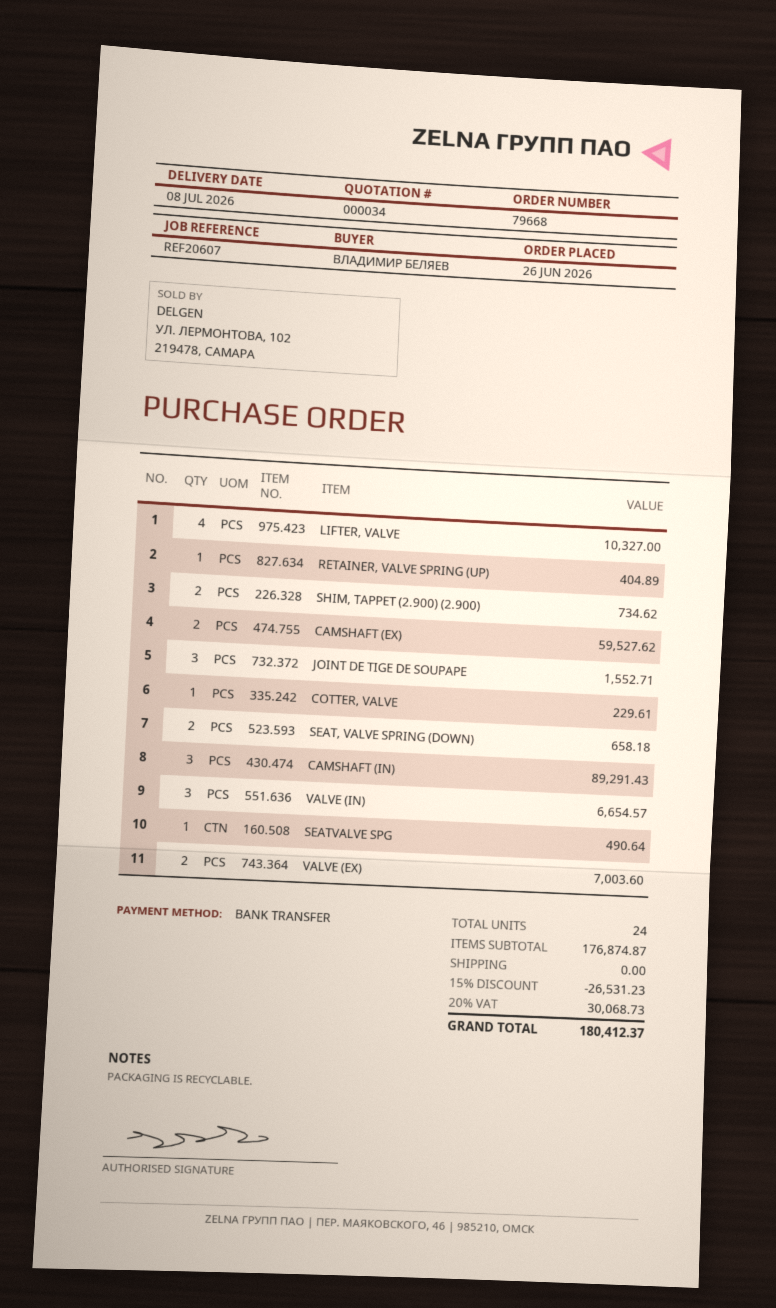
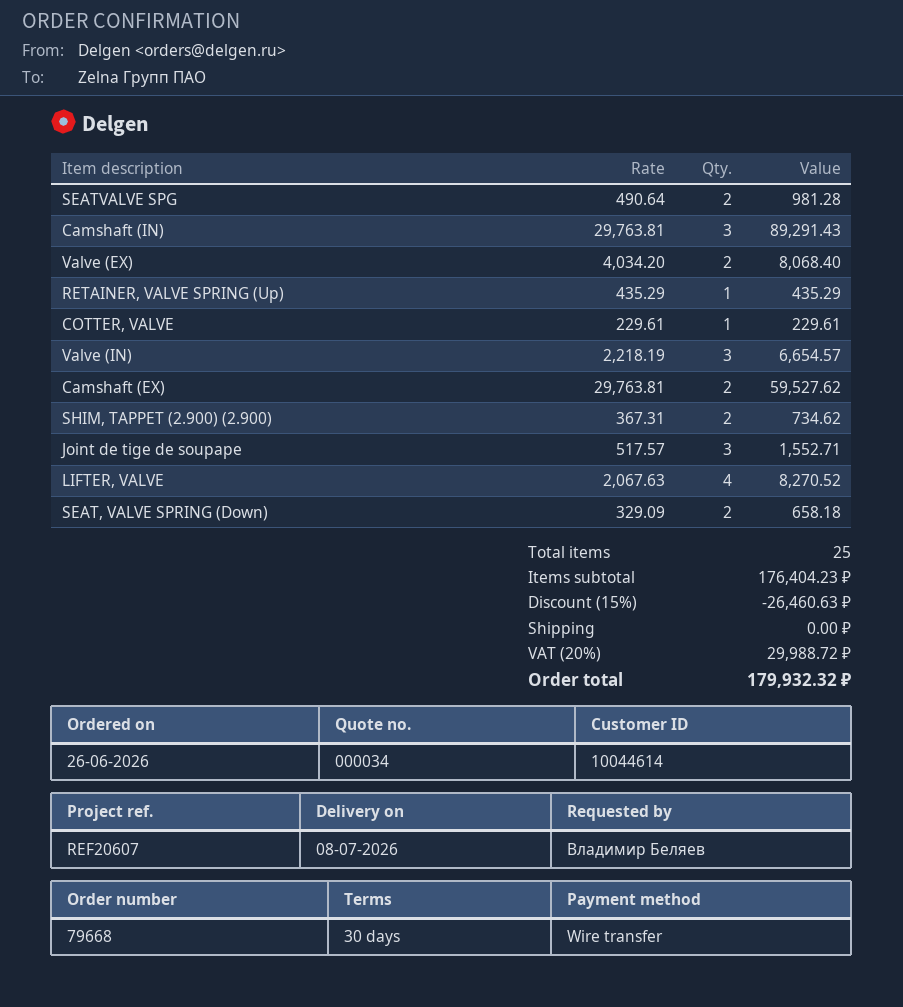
LIFTER, VALVE: 4 for 10327.00 -> 4 for 8270.52
RETAINER, VALVE SPRING (UP): 1 for 404.89 -> 1 for 435.29
SEATVALVE SPG: 1 for 490.64 -> 2 for 981.28
VALVE (EX): 2 for 7003.60 -> 2 for 8068.40
total quantity: 24 -> 25
subtotal: 176874.87 -> 176404.23
discount: 15% = 26531.23 -> 15% = 26460.63
tax: 20% = 30068.73 -> 20% = 29988.72
total: 180412.37 -> 179932.32

